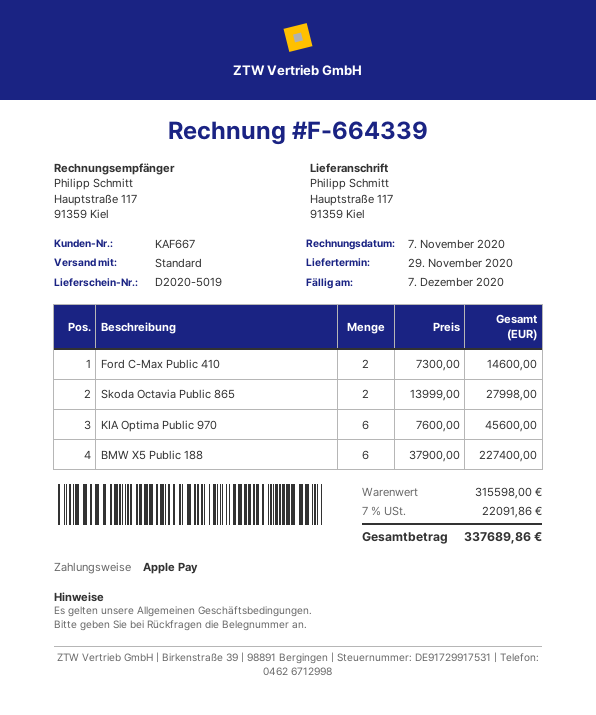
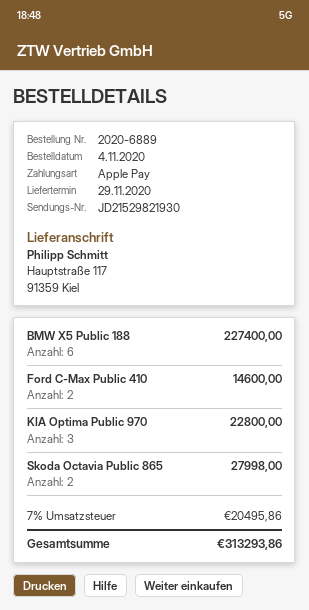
KIA Optima Public 970: 6 for 45600.00 -> 3 for 22800.00
tax: 7% = 22091.86 -> 7% = 20495.86
total: 337689.86 -> 313293.86

